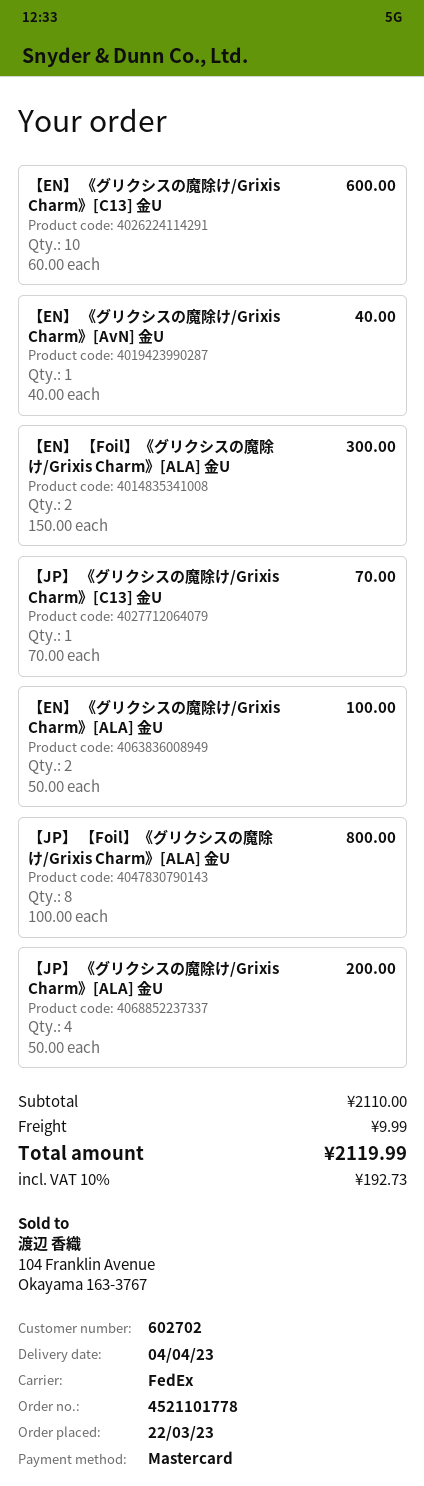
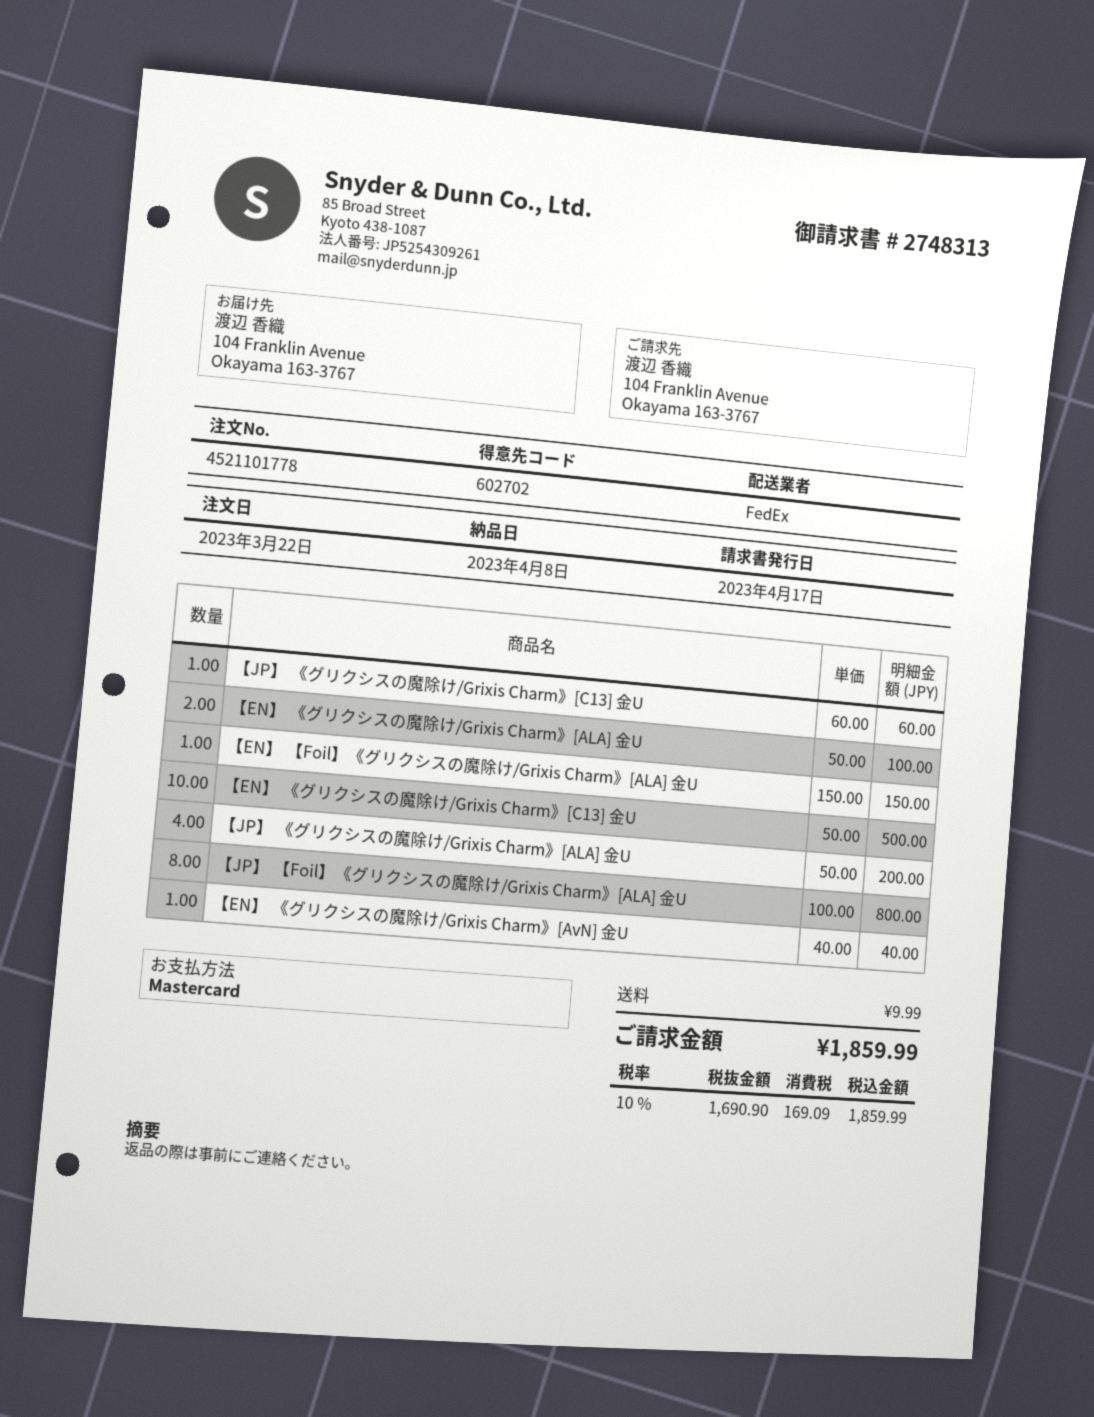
delivery date: 2023-04-04 -> 2023-04-08
【EN】 《グリクシスの魔除け/Grixis Charm》[C13] 金U: 10 x 60.00 = 600.00 -> 10 x 50.00 = 500.00
【EN】 【Foil】《グリクシスの魔除け/Grixis Charm》[ALA] 金U: 2 x 150.00 = 300.00 -> 1 x 150.00 = 150.00
【JP】 《グリクシスの魔除け/Grixis Charm》[C13] 金U: 1 x 70.00 = 70.00 -> 1 x 60.00 = 60.00
tax: 10% = 192.73 -> 10% = 169.09
total: 2119.99 -> 1859.99

